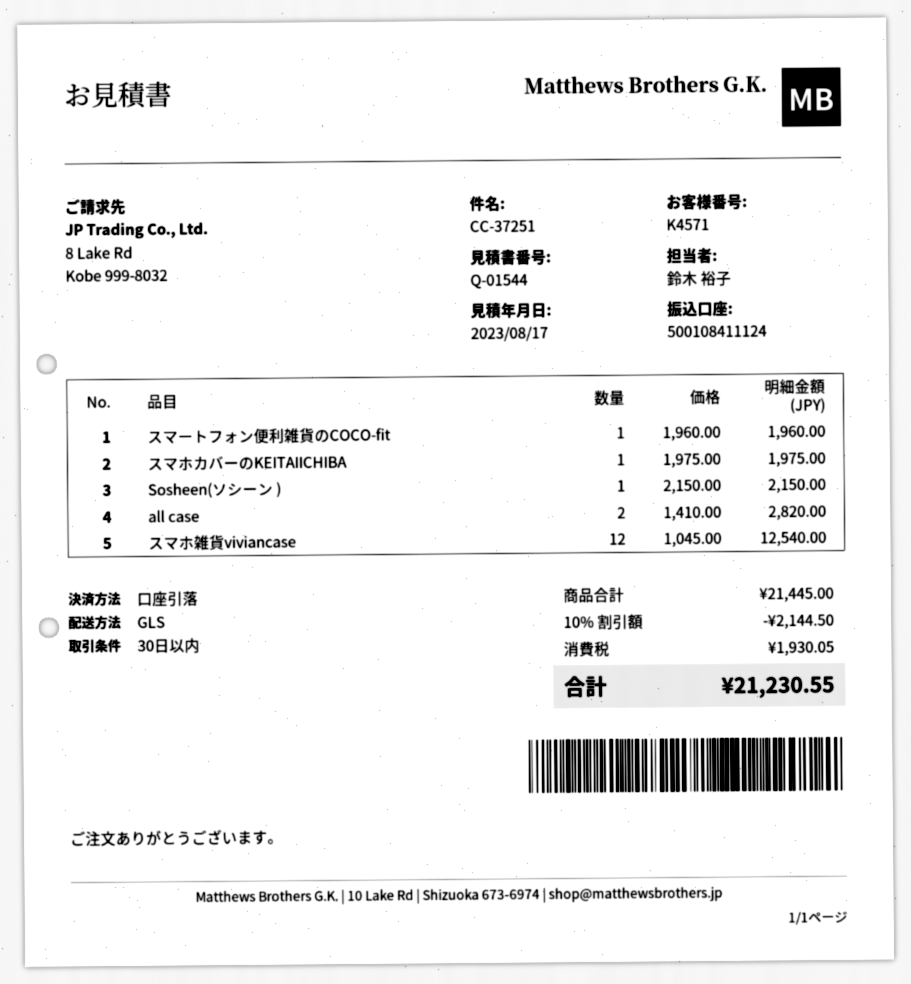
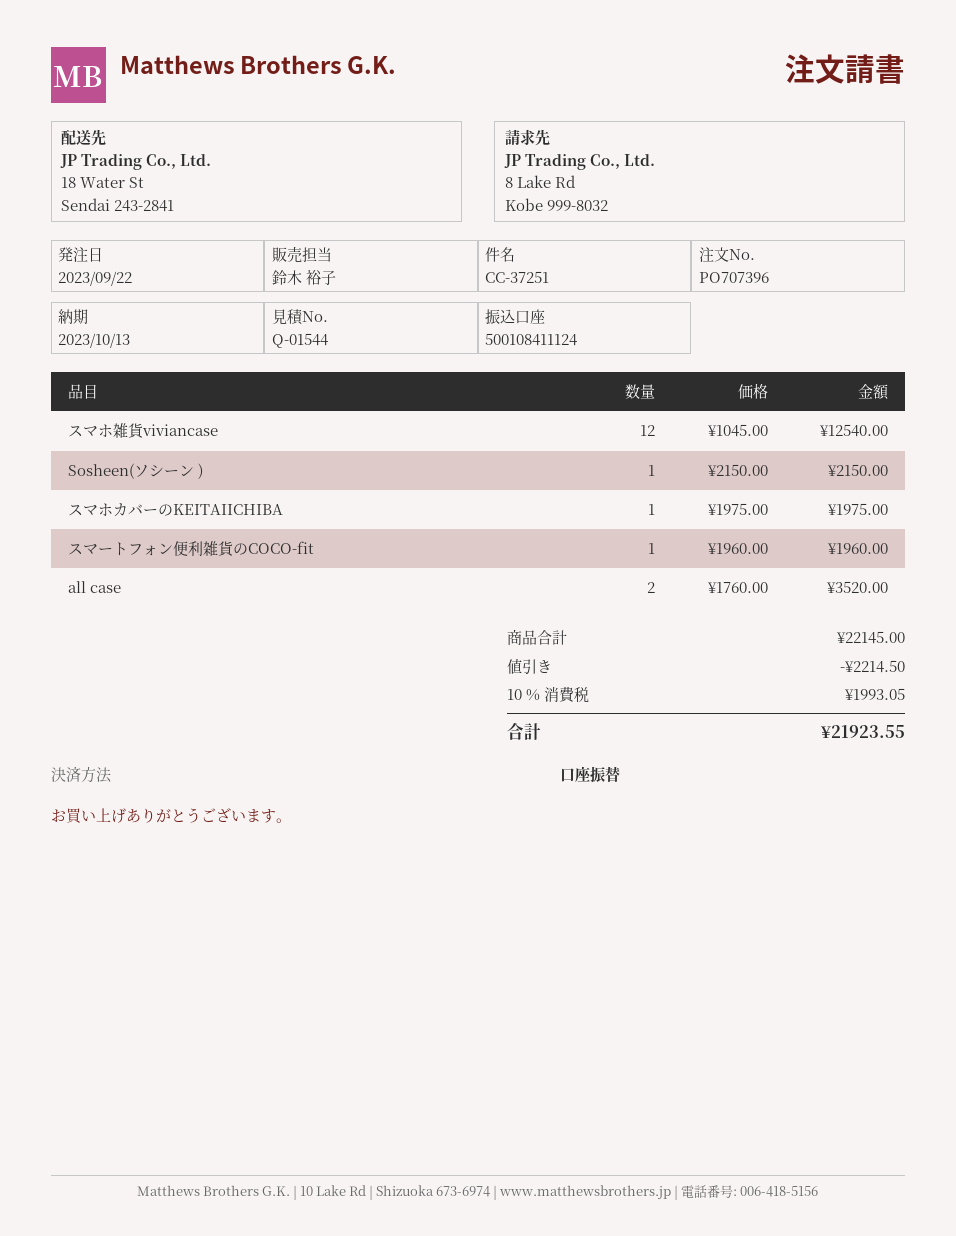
all case: 2 x 1410.00 = 2820.00 -> 2 x 1760.00 = 3520.00
subtotal: 21445.00 -> 22145.00
discount: 2144.50 -> 2214.50
tax: 1930.05 -> 1993.05
total: 21230.55 -> 21923.55

